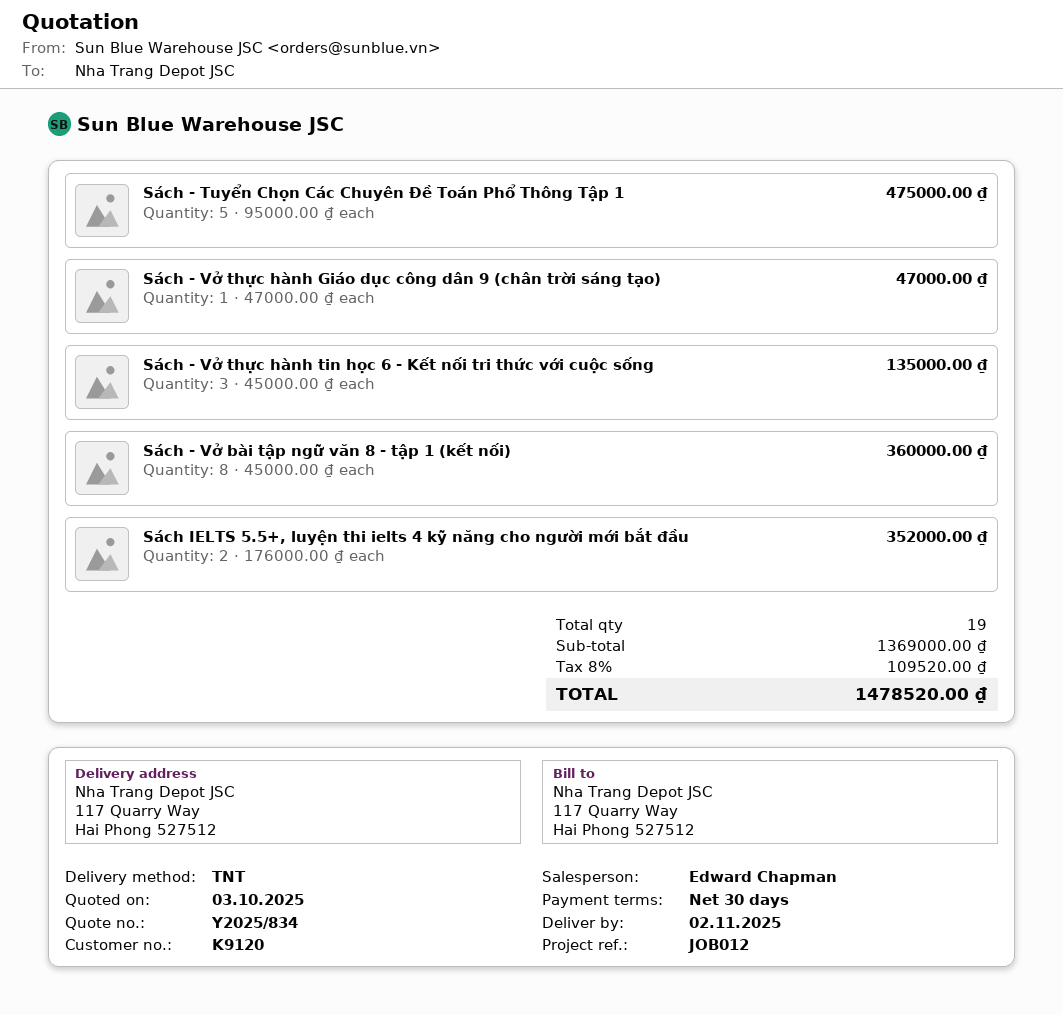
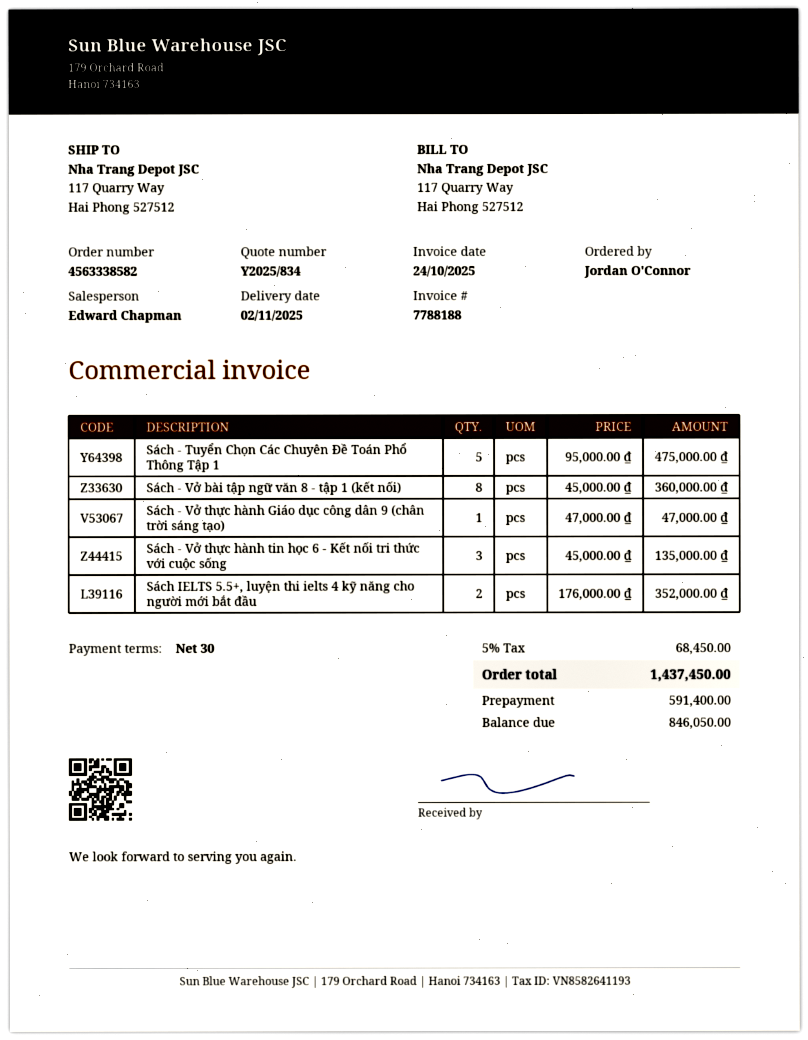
tax: 8% = 109520.00 -> 5% = 68450.00
total: 1478520.00 -> 1437450.00

